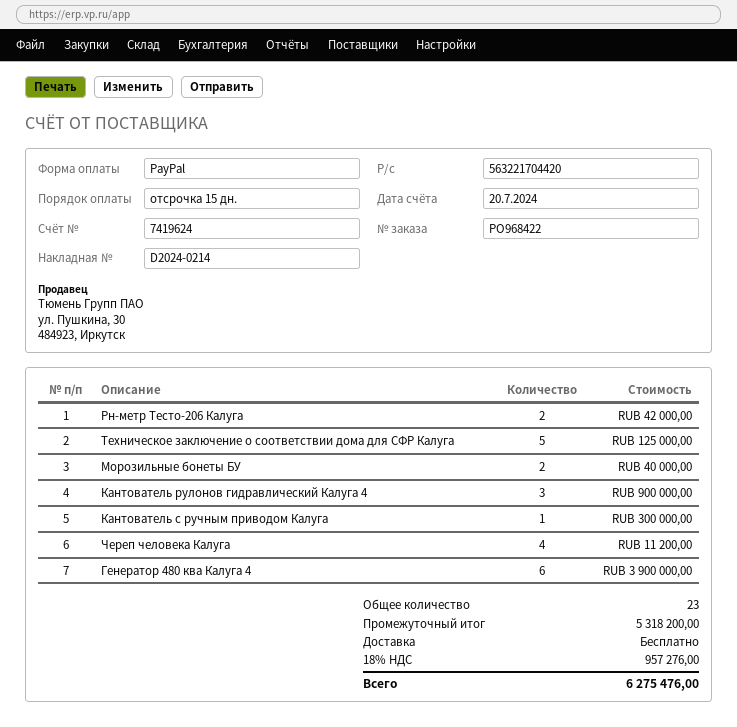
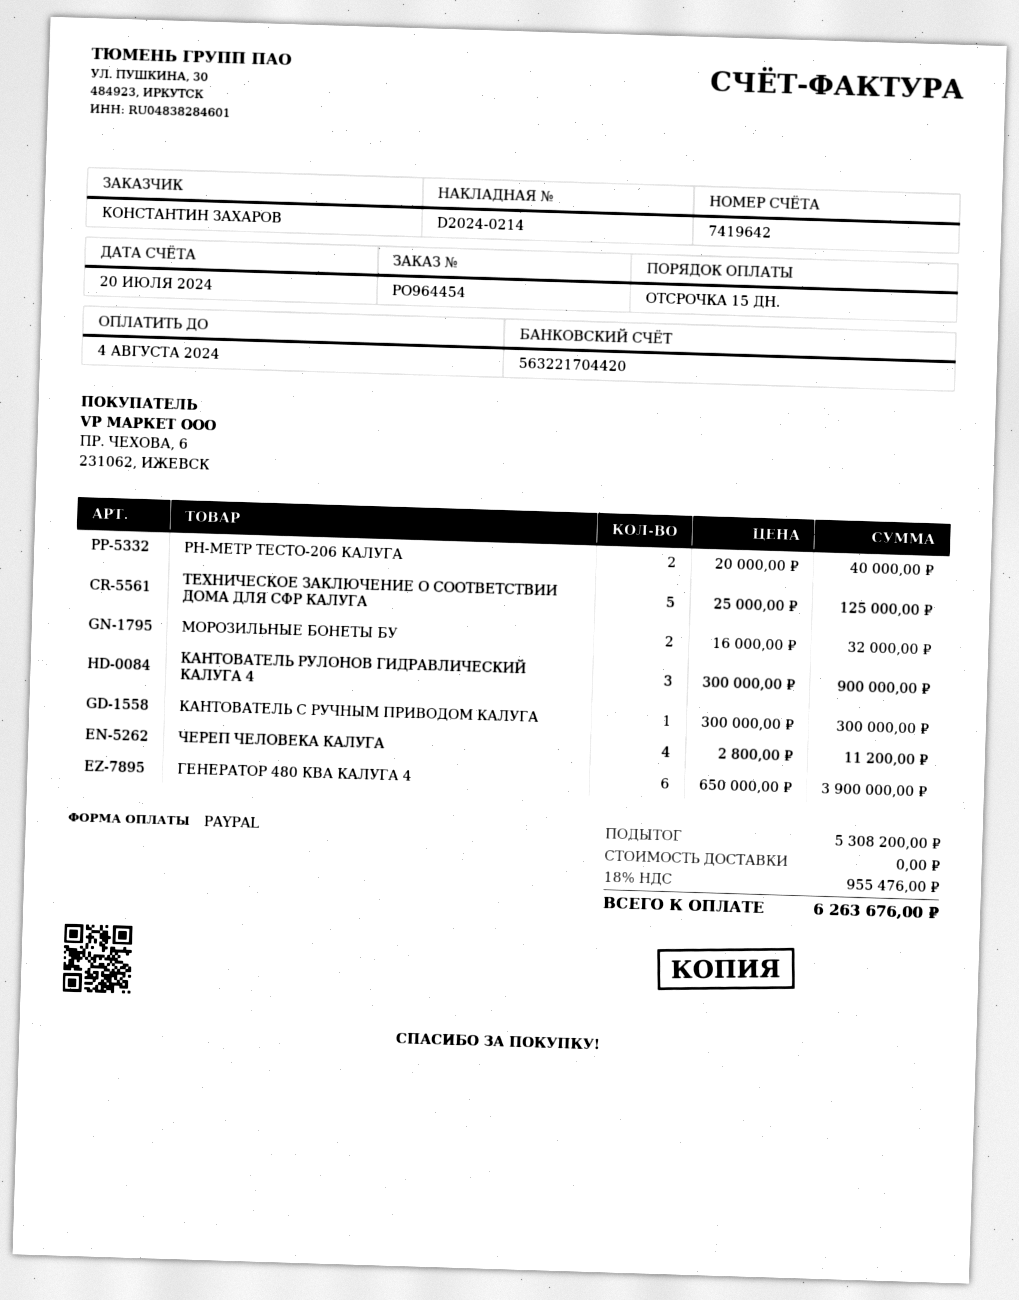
order number: PO968422 -> PO964454
invoice number: 7419624 -> 7419642
Рн-метр Тесто-206 Калуга: 2 for 42000.00 -> 2 for 40000.00
Морозильные бонеты БУ: 2 for 40000.00 -> 2 for 32000.00
subtotal: 5318200.00 -> 5308200.00
tax: 18% = 957276.00 -> 18% = 955476.00
total: 6275476.00 -> 6263676.00

